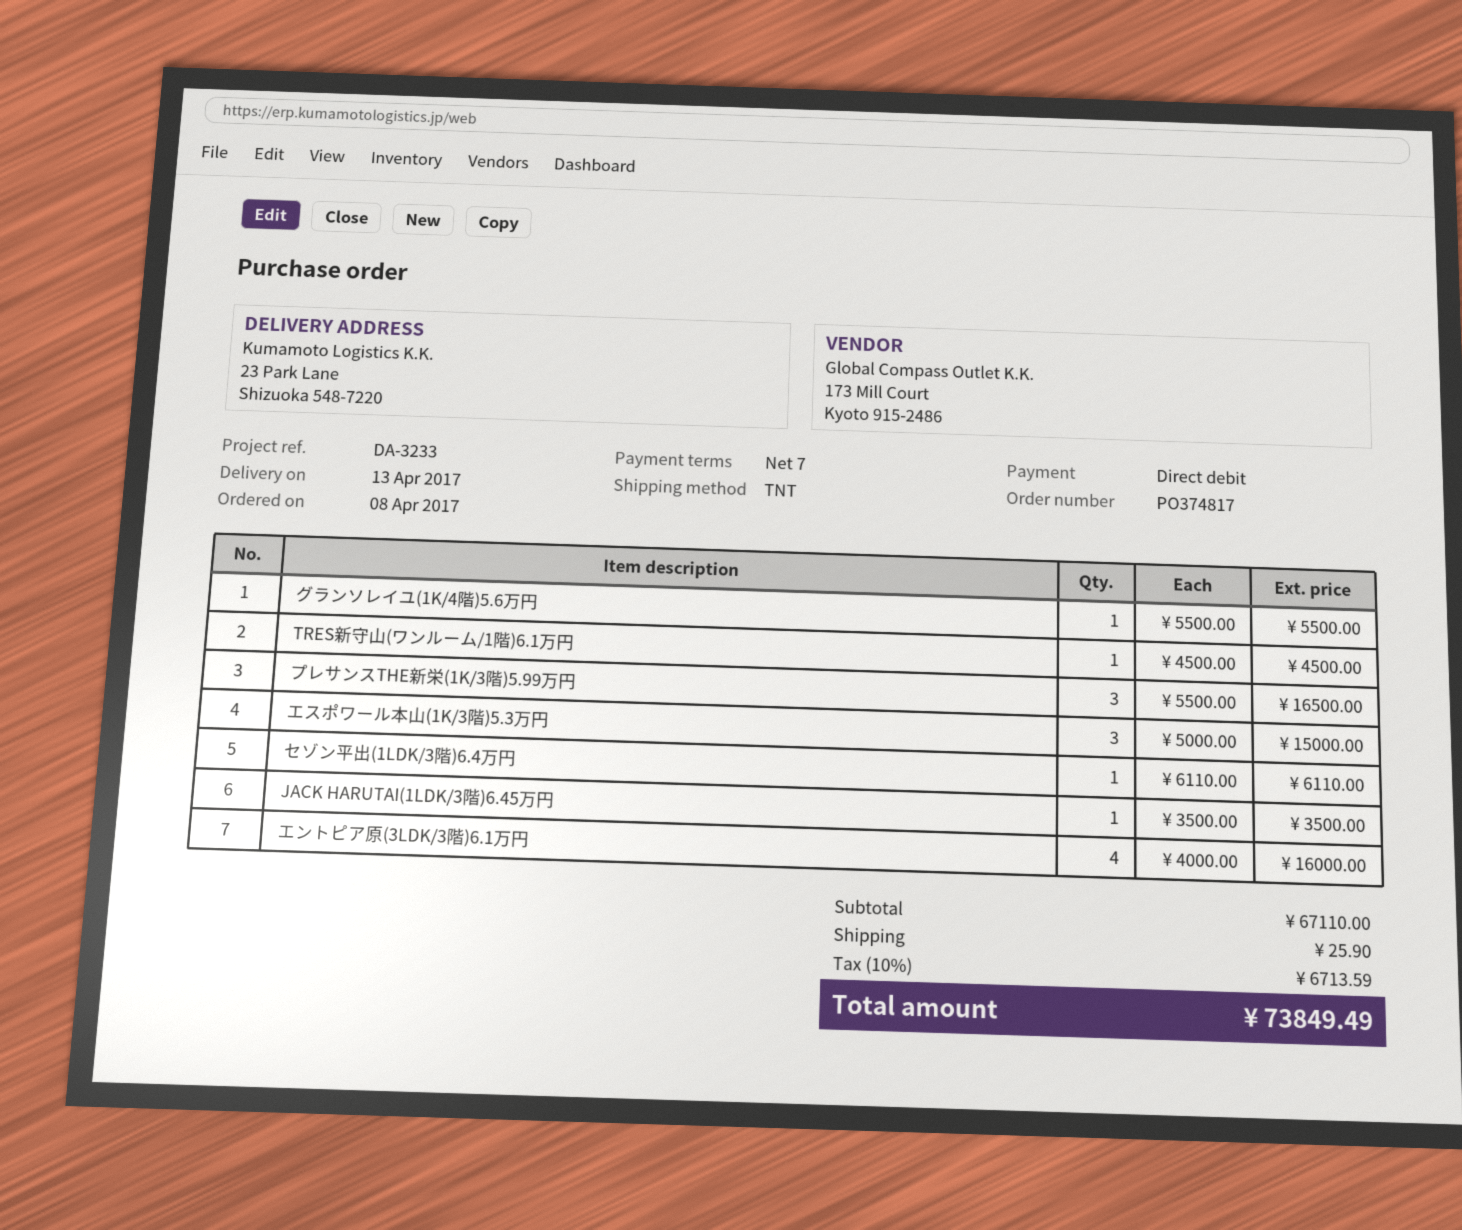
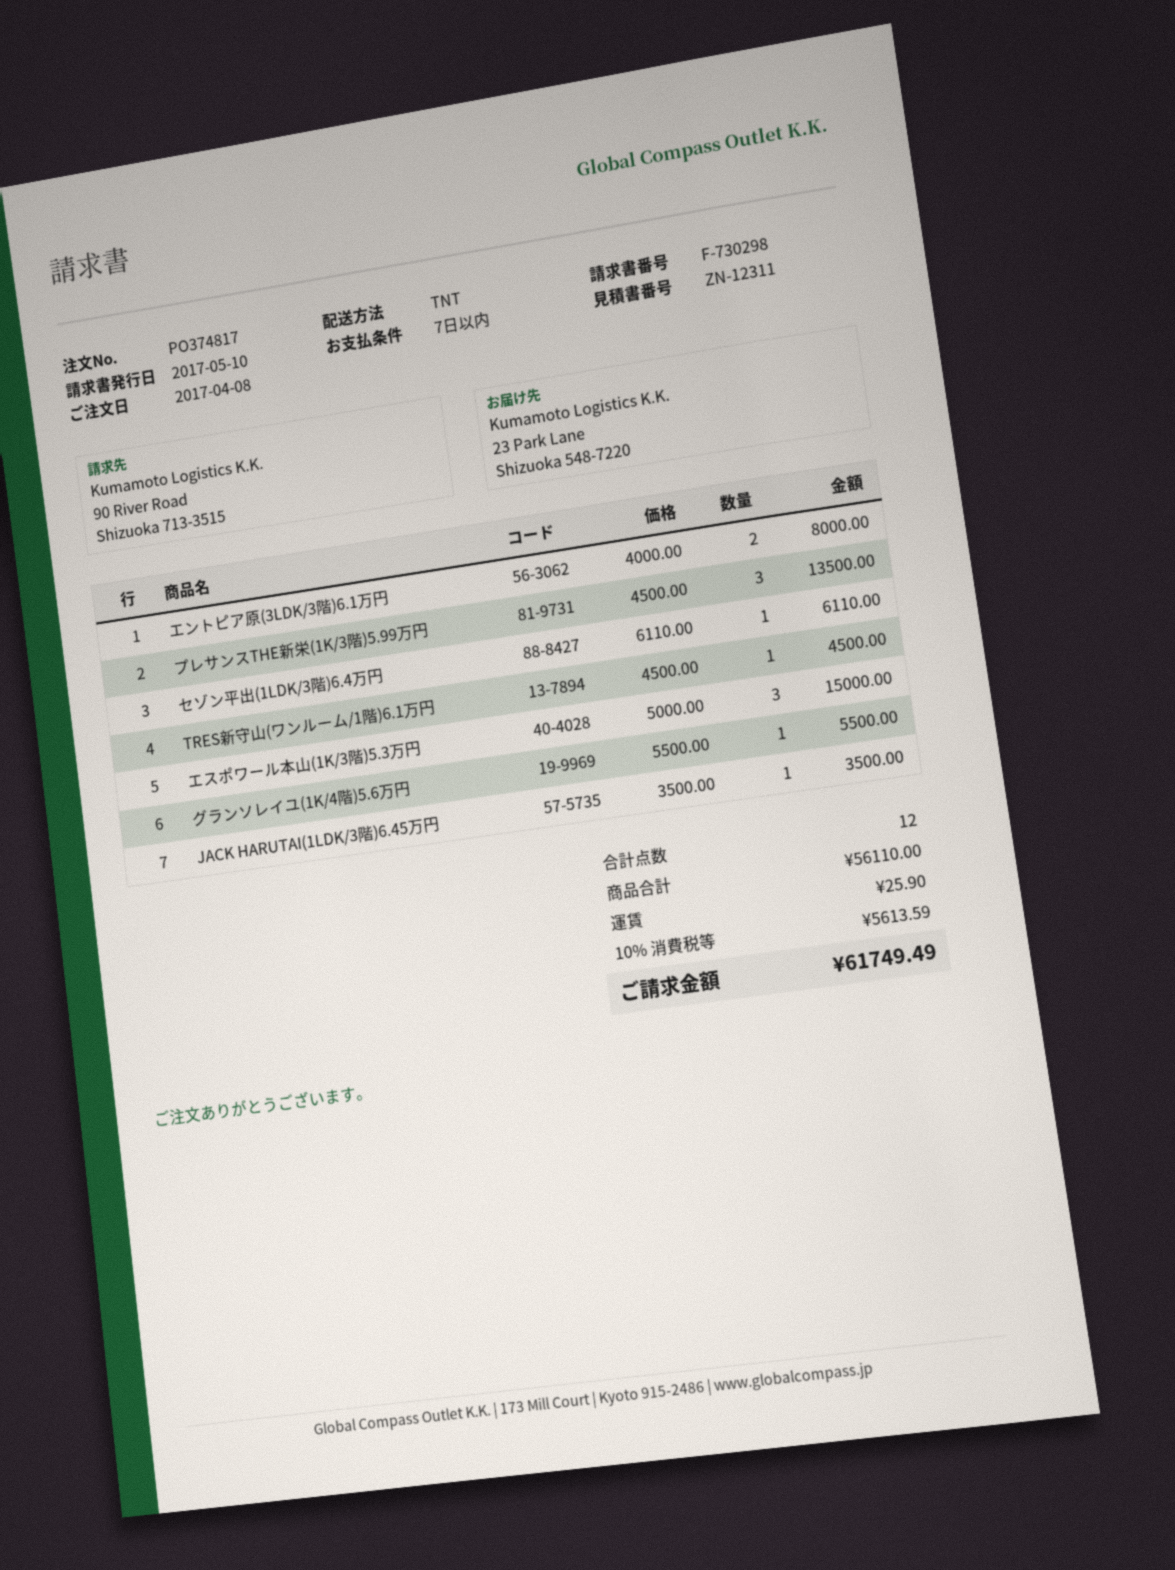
プレサンスTHE新栄(1K/3階)5.99万円: 3 x 5500.00 = 16500.00 -> 3 x 4500.00 = 13500.00
エントピア原(3LDK/3階)6.1万円: 4 x 4000.00 = 16000.00 -> 2 x 4000.00 = 8000.00
subtotal: 67110.00 -> 56110.00
tax: 10% = 6713.59 -> 10% = 5613.59
total: 73849.49 -> 61749.49

